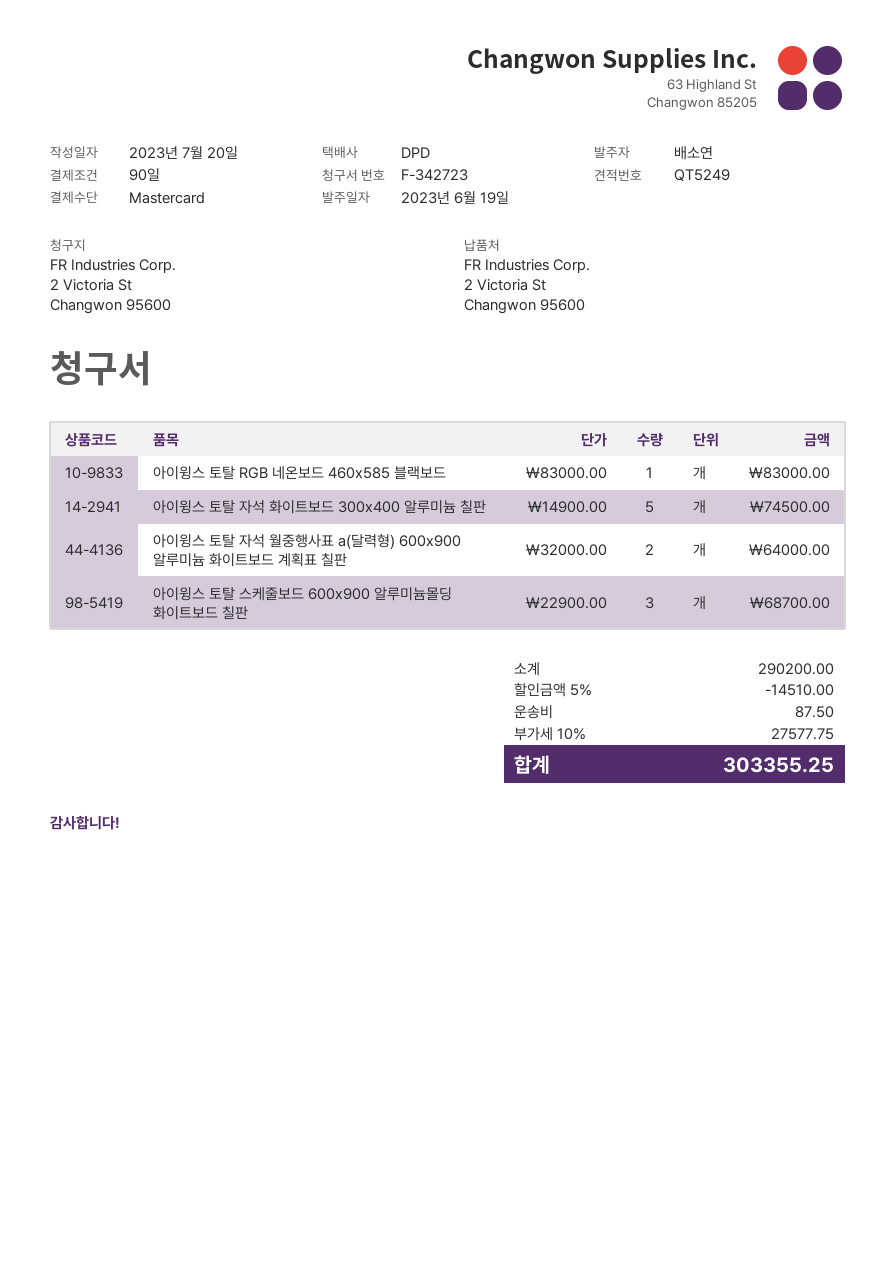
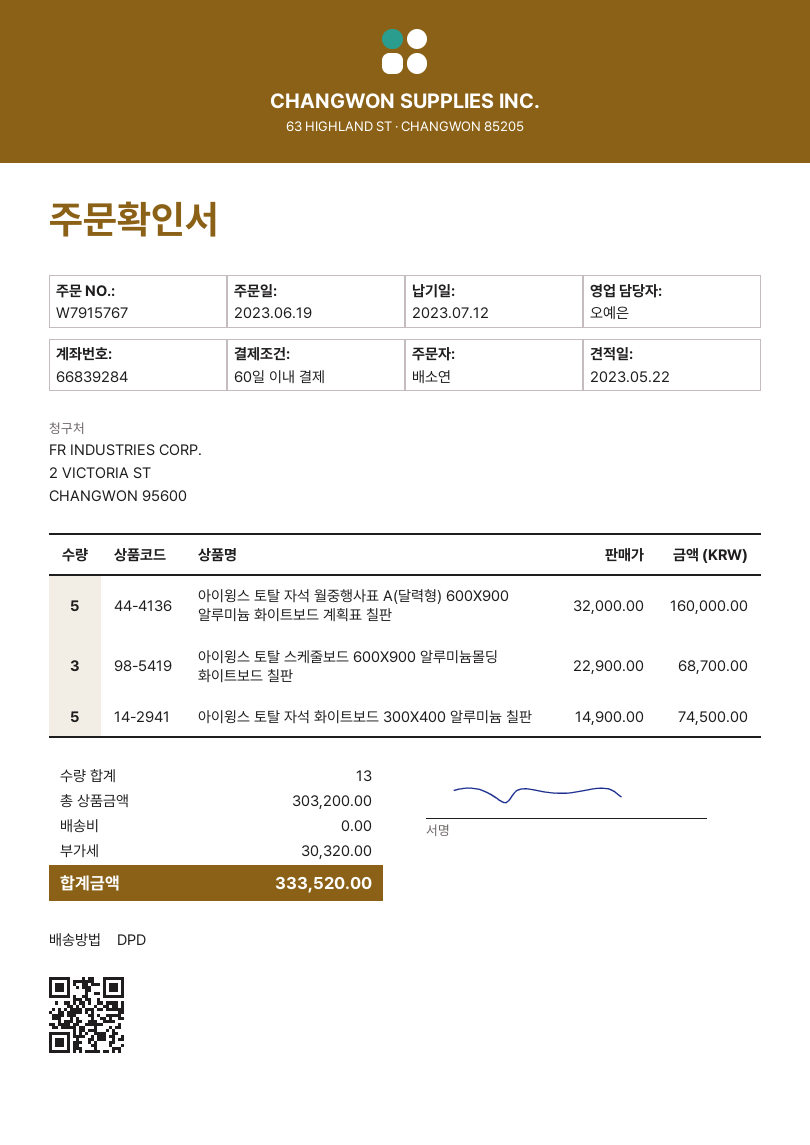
payment terms: 90 days -> 60 days
아이윙스 토탈 RGB 네온보드 460x585 블랙보드: 1 x 83000.00 = 83000.00 -> none
아이윙스 토탈 자석 월중행사표 a(달력형) 600x900 알루미늄 화이트보드 계획표 칠판: 2 x 32000.00 = 64000.00 -> 5 x 32000.00 = 160000.00
subtotal: 290200.00 -> 303200.00
discount: 5% = 14510.00 -> none
shipping: 87.50 -> 0.00
tax: 27577.75 -> 30320.00
total: 303355.25 -> 333520.00

